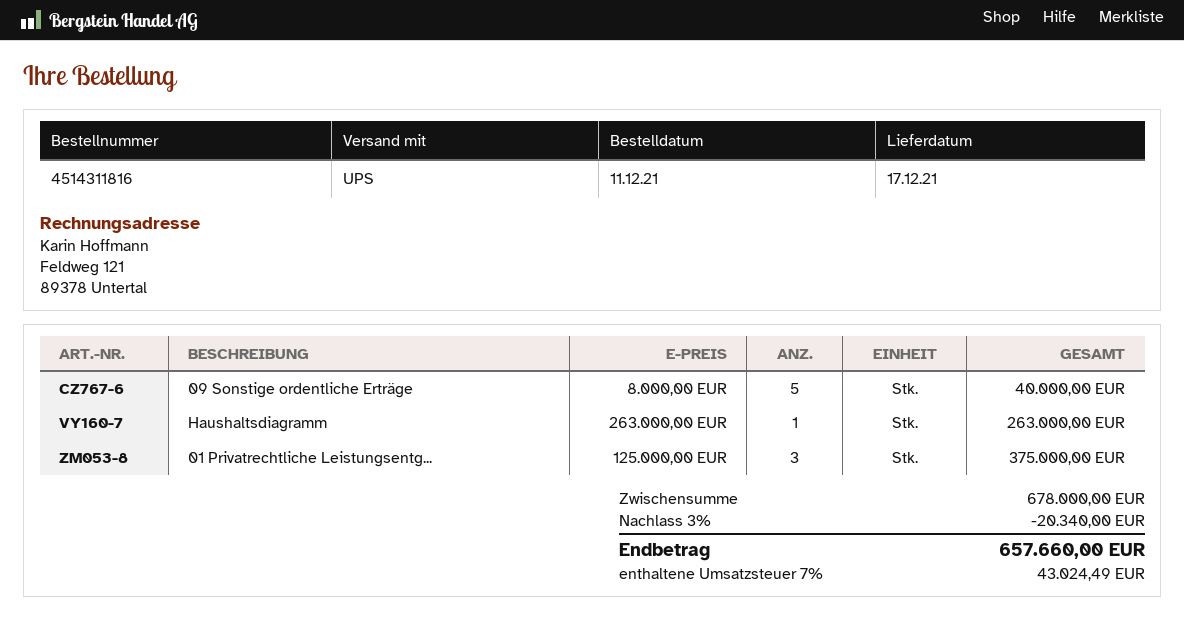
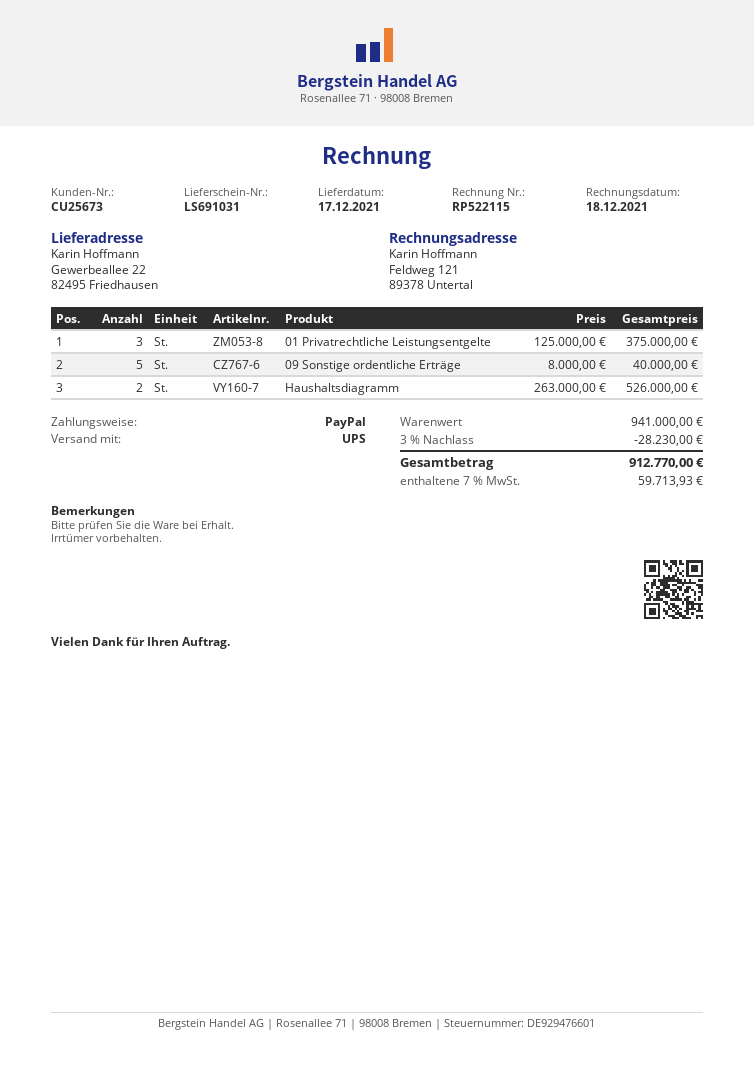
Haushaltsdiagramm: 1 x 263000.00 = 263000.00 -> 2 x 263000.00 = 526000.00
subtotal: 678000.00 -> 941000.00
discount: 3% = 20340.00 -> 3% = 28230.00
tax: 7% = 43024.49 -> 7% = 59713.93
total: 657660.00 -> 912770.00

